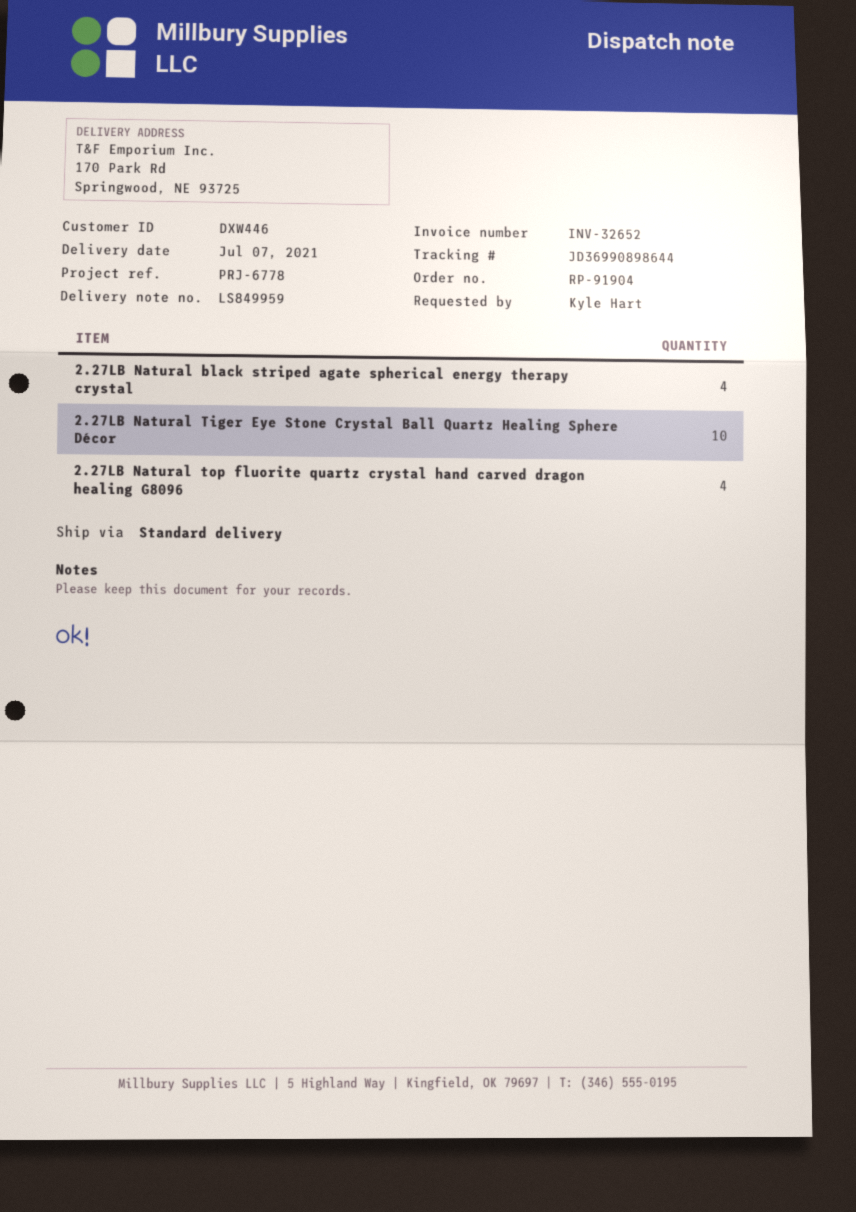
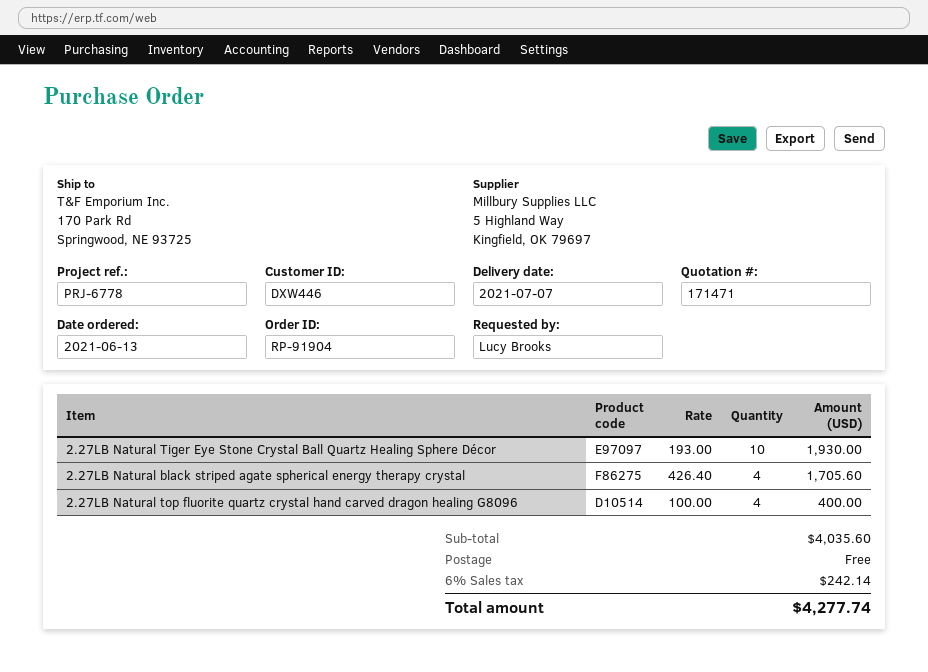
ordered by: Kyle Hart -> Lucy Brooks

